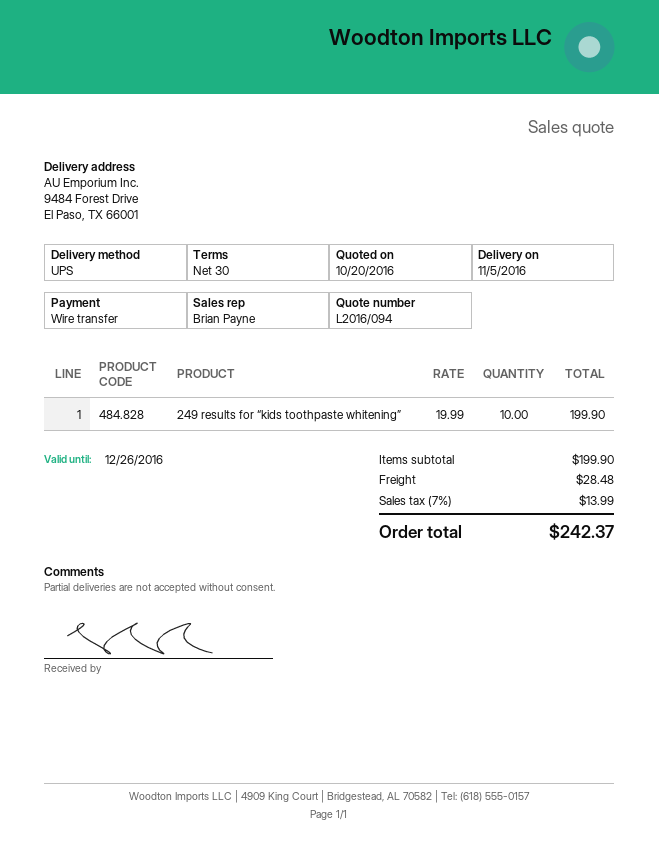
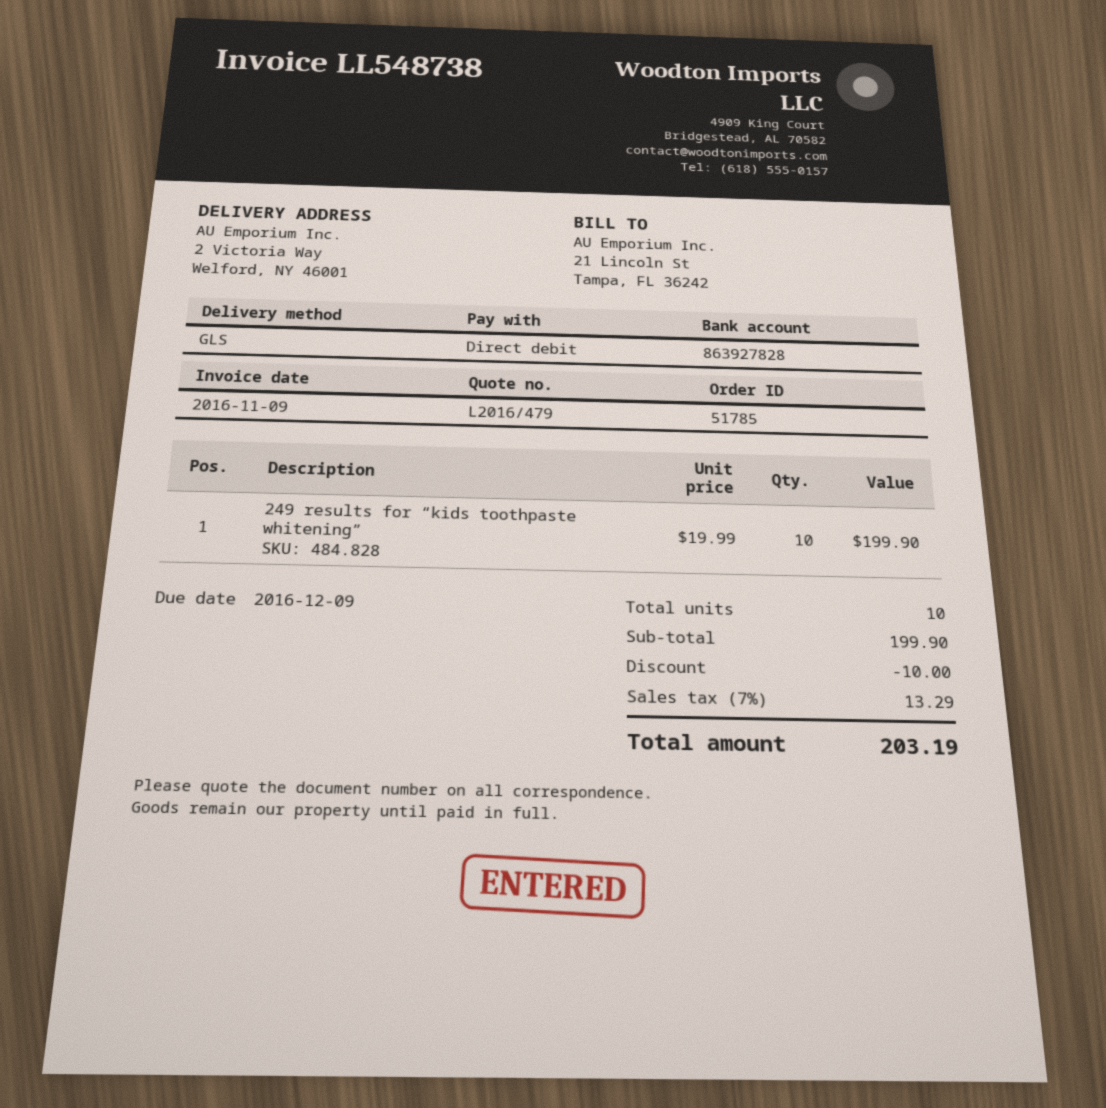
quote number: L2016/094 -> L2016/479
payment method: bank transfer -> direct debit
shipping method: UPS -> GLS
ship to: 9484 Forest Drive, El Paso, TX 66001 -> 2 Victoria Way, Welford, NY 46001
discount: none -> 10.00
shipping: 28.48 -> none
tax: 7% = 13.99 -> 7% = 13.29
total: 242.37 -> 203.19

